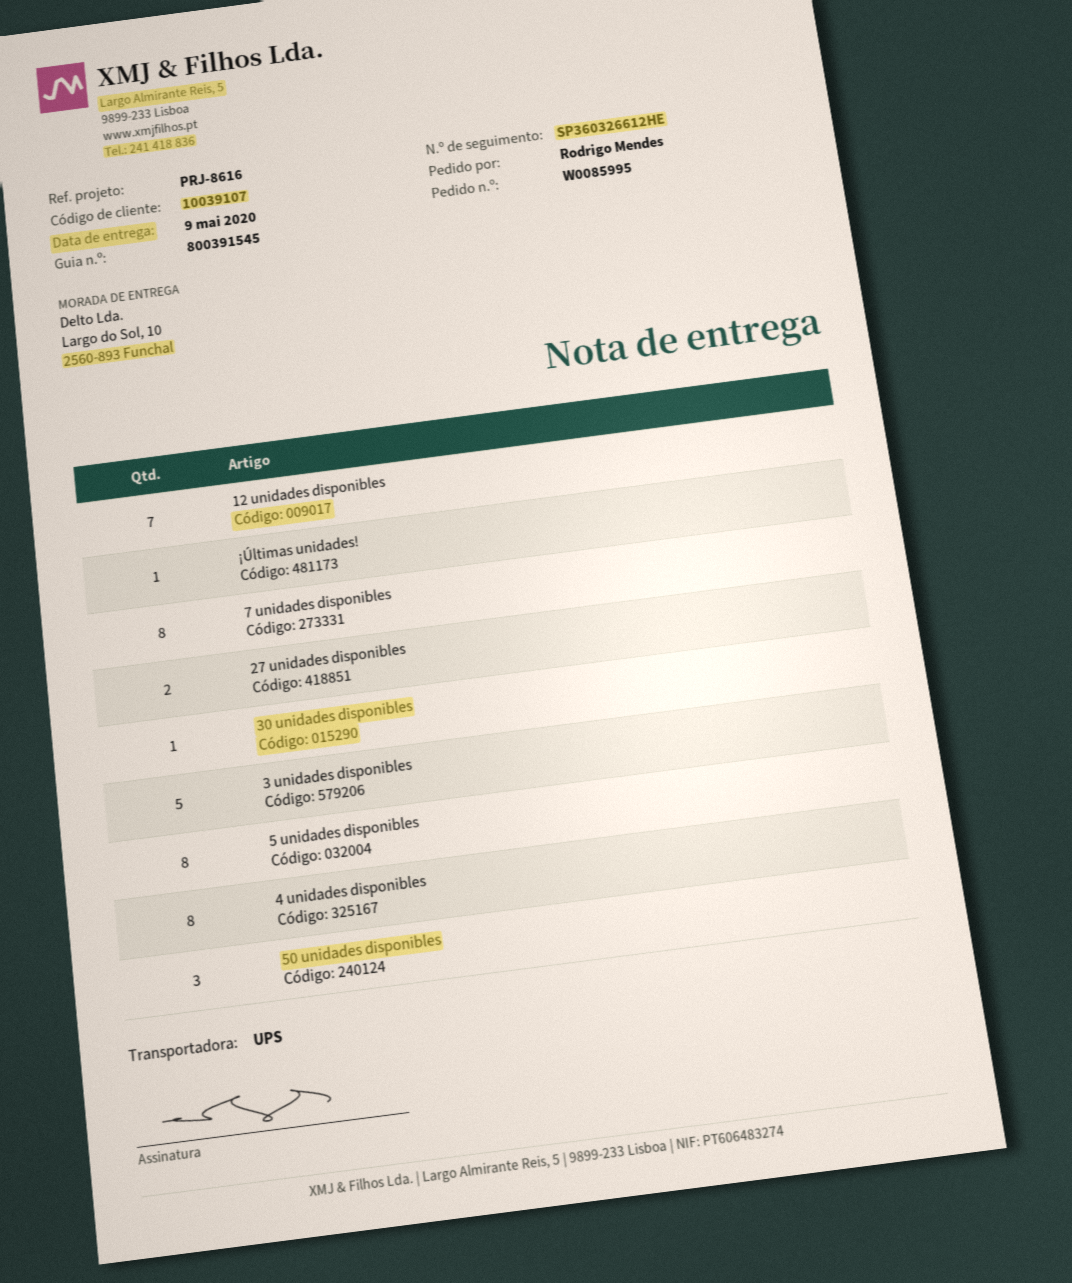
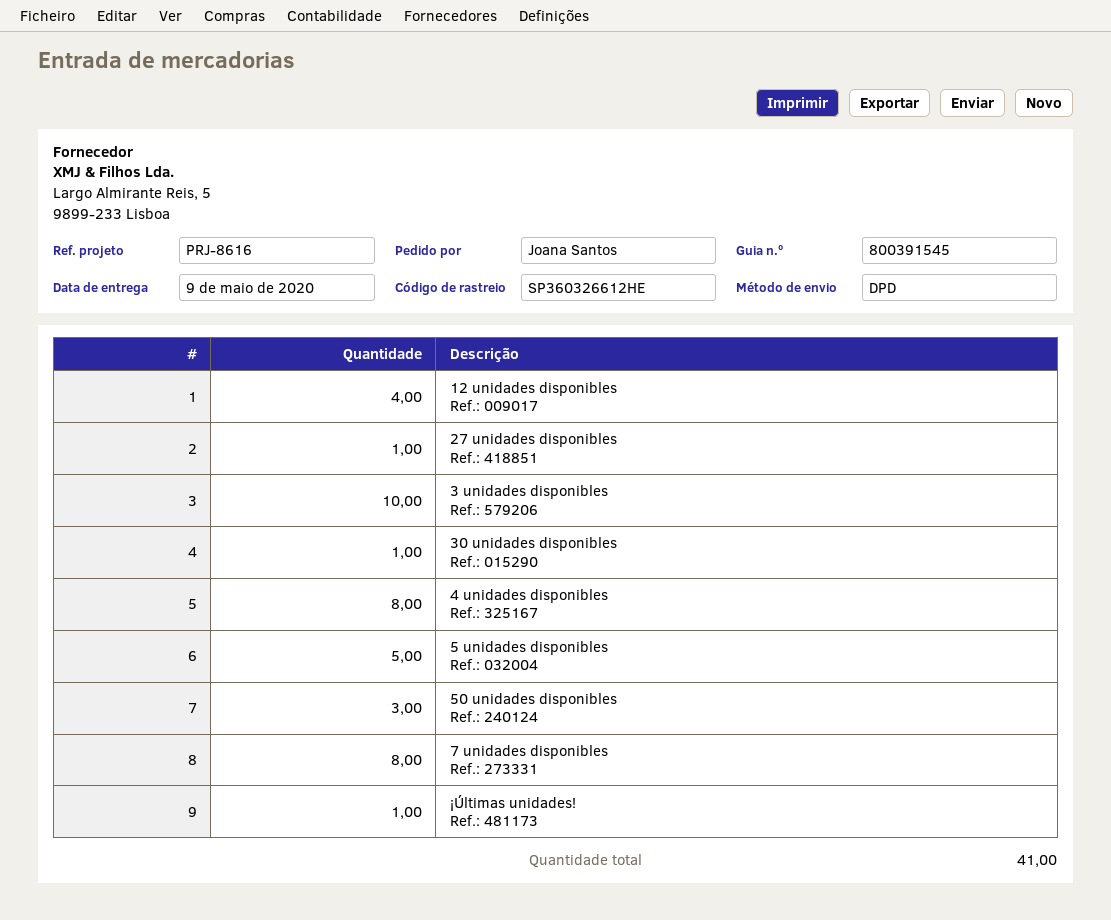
ordered by: Rodrigo Mendes -> Joana Santos
shipping method: UPS -> DPD
12 unidades disponibles: 7 -> 4
27 unidades disponibles: 2 -> 1
3 unidades disponibles: 5 -> 10
5 unidades disponibles: 8 -> 5

